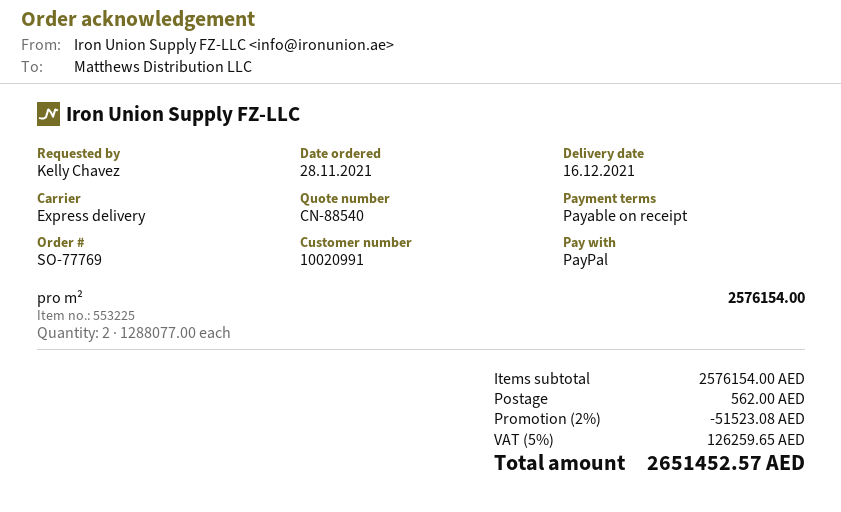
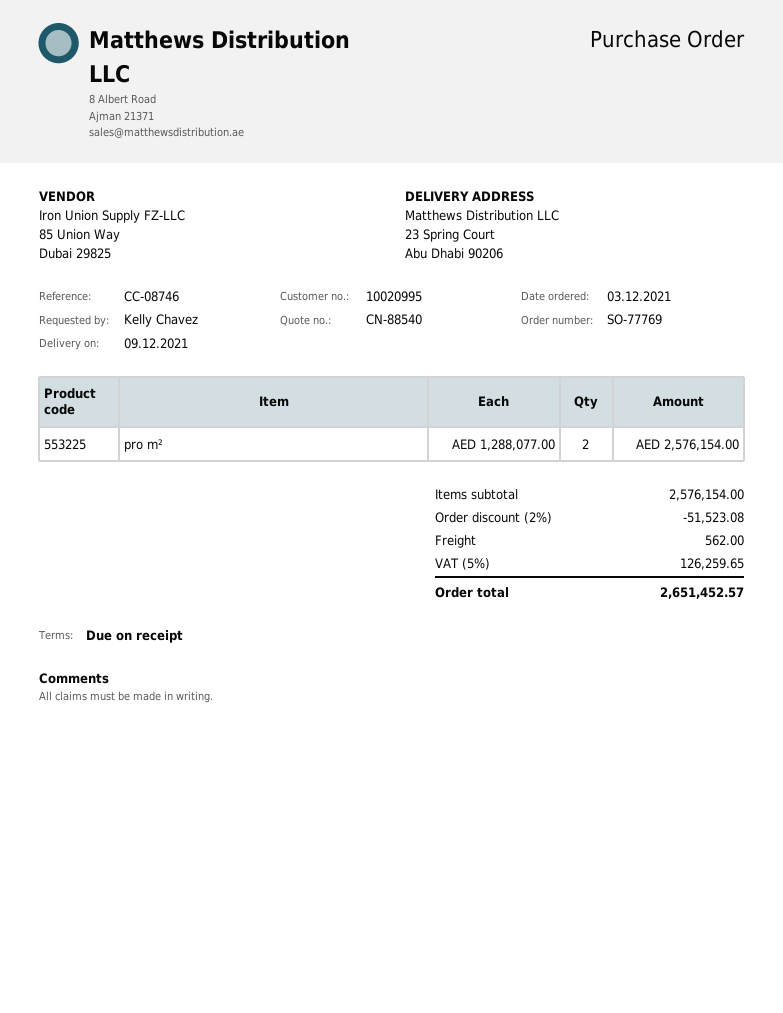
order date: 2021-11-28 -> 2021-12-03
delivery date: 2021-12-16 -> 2021-12-09
customer number: 10020991 -> 10020995

